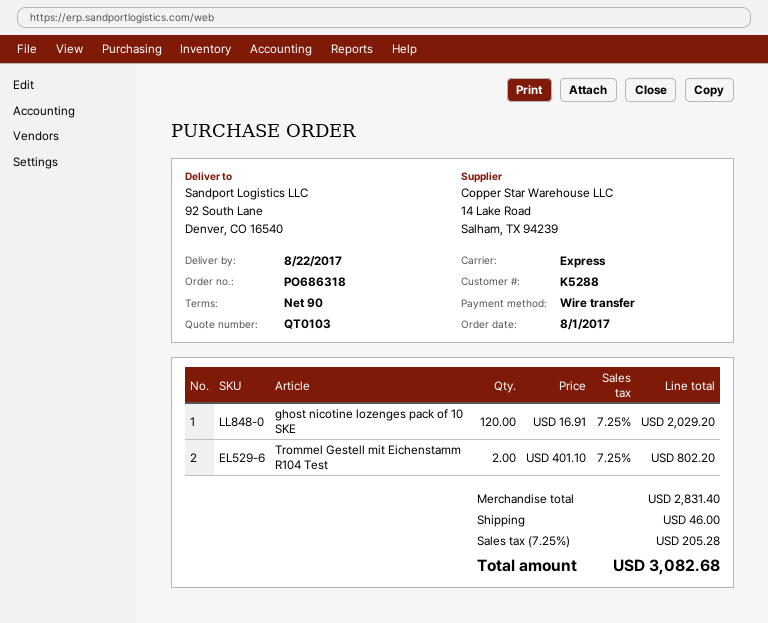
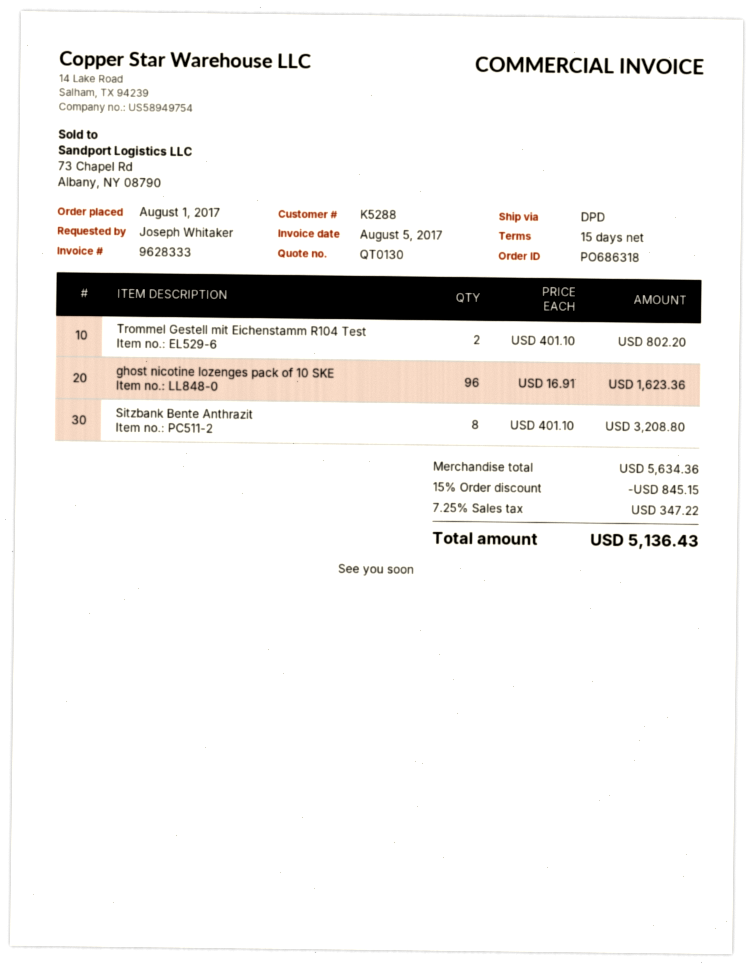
quote number: QT0103 -> QT0130
payment terms: 90 days -> 15 days
shipping method: express -> DPD
ghost nicotine lozenges pack of 10 SKE: 120 x 16.91 = 2029.20 -> 96 x 16.91 = 1623.36
Sitzbank Bente Anthrazit: none -> 8 x 401.10 = 3208.80
subtotal: 2831.40 -> 5634.36
discount: none -> 15% = 845.15
shipping: 46.00 -> none
tax: 7.25% = 205.28 -> 7.25% = 347.22
total: 3082.68 -> 5136.43

